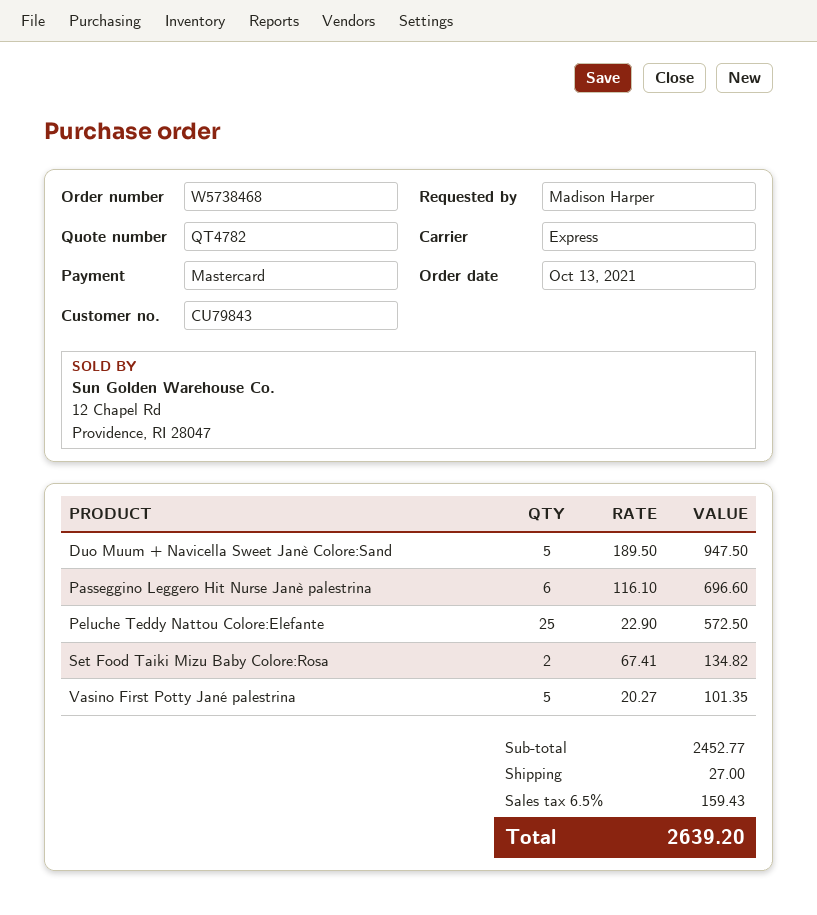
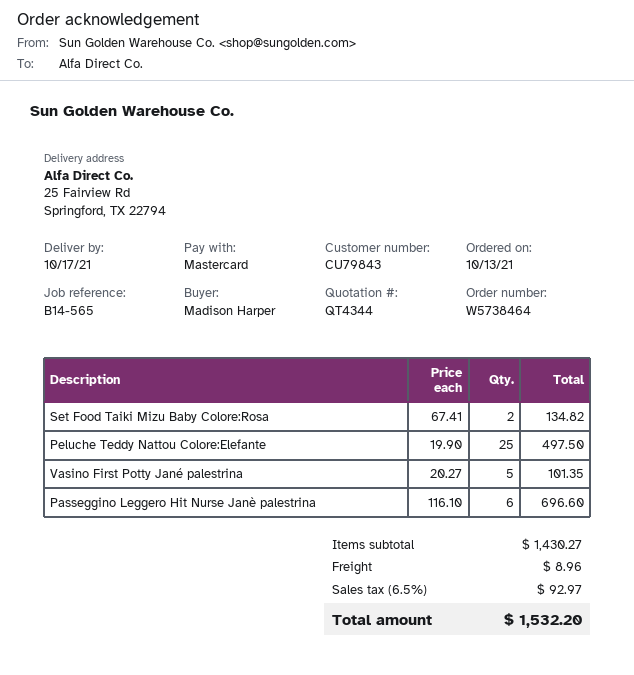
quote number: QT4782 -> QT4344
order number: W5738468 -> W5738464
Duo Muum + Navicella Sweet Janè Colore:Sand: 5 x 189.50 = 947.50 -> none
Peluche Teddy Nattou Colore:Elefante: 25 x 22.90 = 572.50 -> 25 x 19.90 = 497.50
subtotal: 2452.77 -> 1430.27
shipping: 27.00 -> 8.96
tax: 6.5% = 159.43 -> 6.5% = 92.97
total: 2639.20 -> 1532.20

